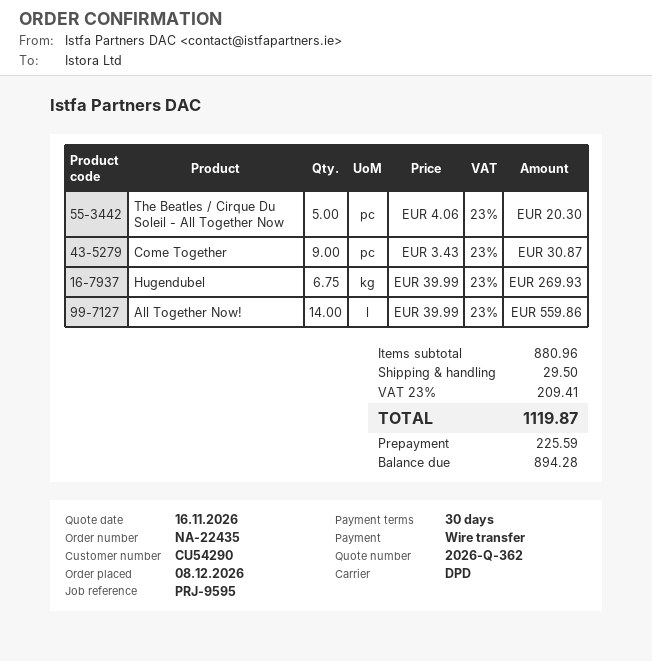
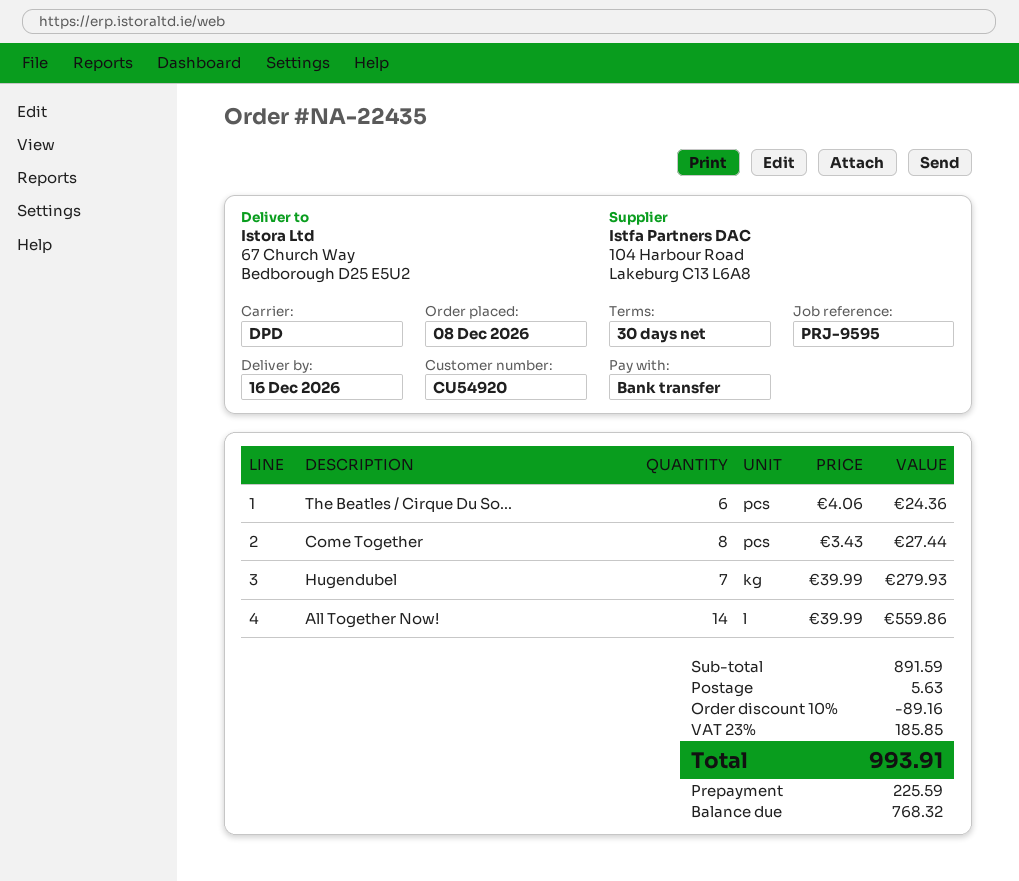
customer number: CU54290 -> CU54920
The Beatles / Cirque Du Soleil - All Together Now: 5 x 4.06 = 20.30 -> 6 x 4.06 = 24.36
Come Together: 9 x 3.43 = 30.87 -> 8 x 3.43 = 27.44
Hugendubel: 6.75 x 39.99 = 269.93 -> 7 x 39.99 = 279.93
subtotal: 880.96 -> 891.59
discount: none -> 10% = 89.16
shipping: 29.50 -> 5.63
tax: 23% = 209.41 -> 23% = 185.85
total: 1119.87 -> 993.91
balance: 894.28 -> 768.32

